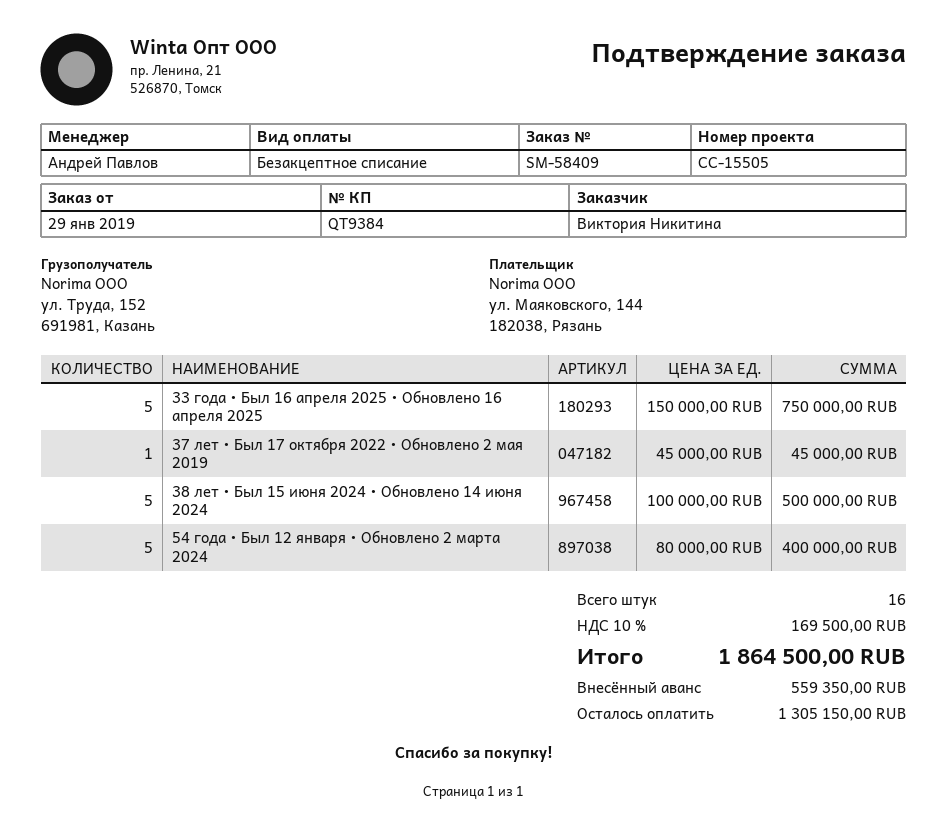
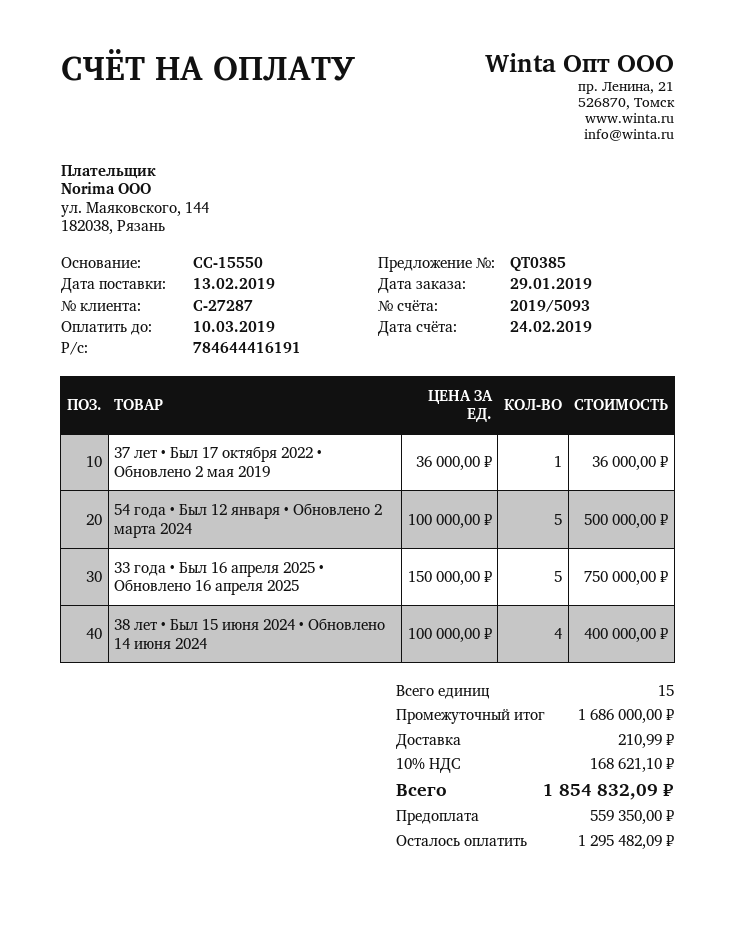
quote number: QT9384 -> QT0385
reference: CC-15505 -> CC-15550
37 лет • Был 17 октября 2022 • Обновлено 2 мая 2019: 1 x 45000.00 = 45000.00 -> 1 x 36000.00 = 36000.00
38 лет • Был 15 июня 2024 • Обновлено 14 июня 2024: 5 x 100000.00 = 500000.00 -> 4 x 100000.00 = 400000.00
54 года • Был 12 января • Обновлено 2 марта 2024: 5 x 80000.00 = 400000.00 -> 5 x 100000.00 = 500000.00
total quantity: 16 -> 15
shipping: none -> 210.99
tax: 10% = 169500.00 -> 10% = 168621.10
total: 1864500.00 -> 1854832.09
balance: 1305150.00 -> 1295482.09

